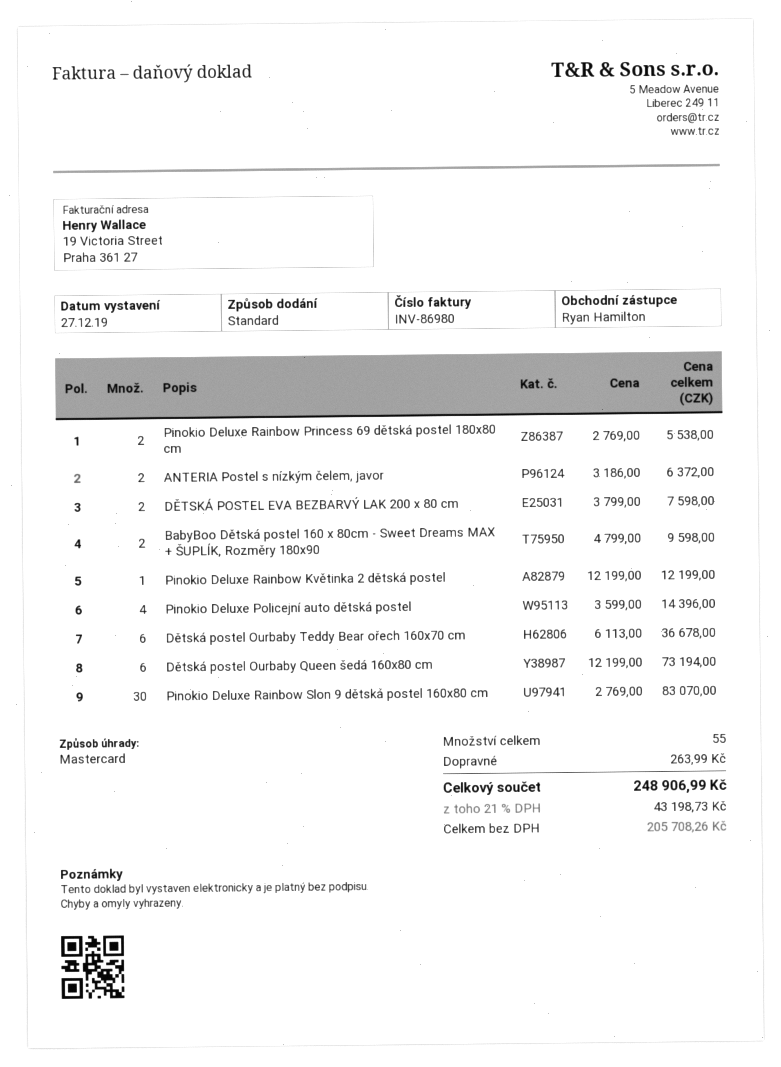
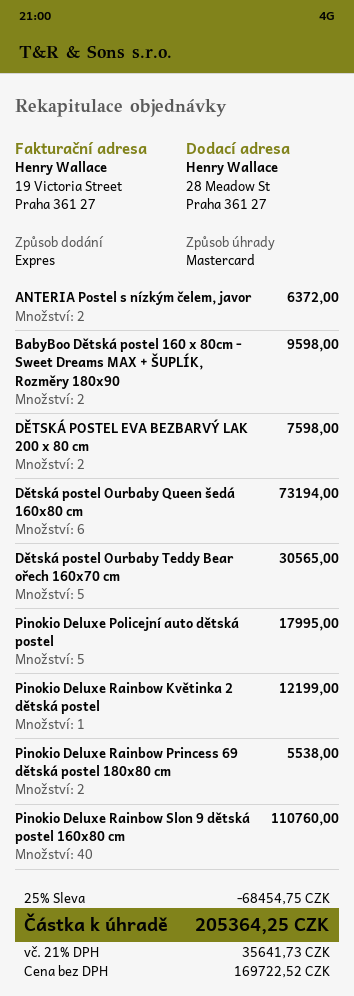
shipping method: standard -> express
Pinokio Deluxe Policejní auto dětská postel: 4 for 14396.00 -> 5 for 17995.00
Dětská postel Ourbaby Teddy Bear ořech 160x70 cm: 6 for 36678.00 -> 5 for 30565.00
Pinokio Deluxe Rainbow Slon 9 dětská postel 160x80 cm: 30 for 83070.00 -> 40 for 110760.00
discount: none -> 25% = 68454.75
shipping: 263.99 -> none
net: 205708.26 -> 169722.52
tax: 21% = 43198.73 -> 21% = 35641.73
total: 248906.99 -> 205364.25

